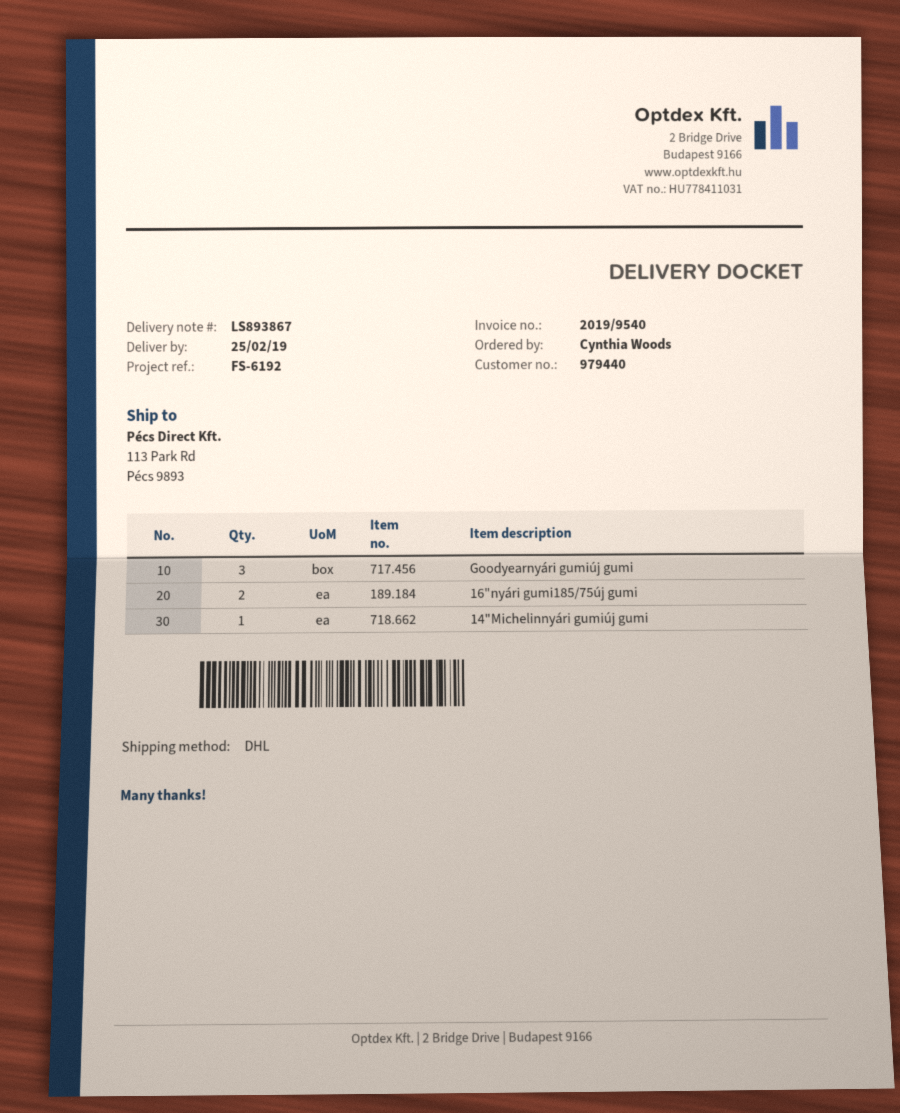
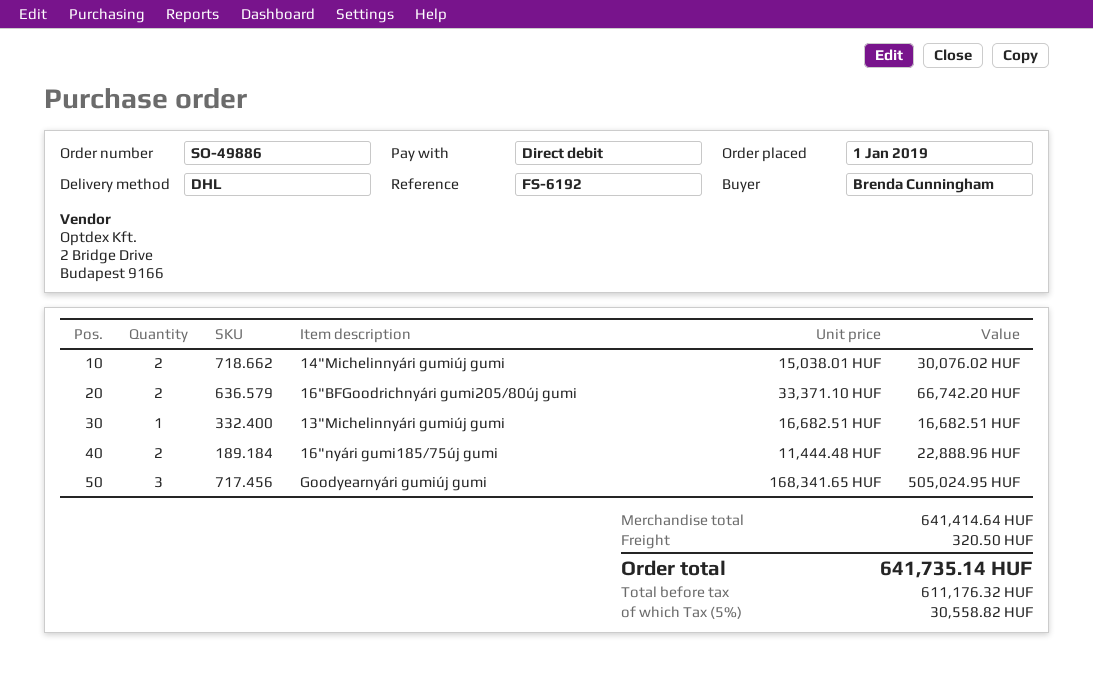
ordered by: Cynthia Woods -> Brenda Cunningham
14"Michelinnyári gumiúj gumi: 1 -> 2
16"BFGoodrichnyári gumi205/80új gumi: none -> 2
13"Michelinnyári gumiúj gumi: none -> 1

